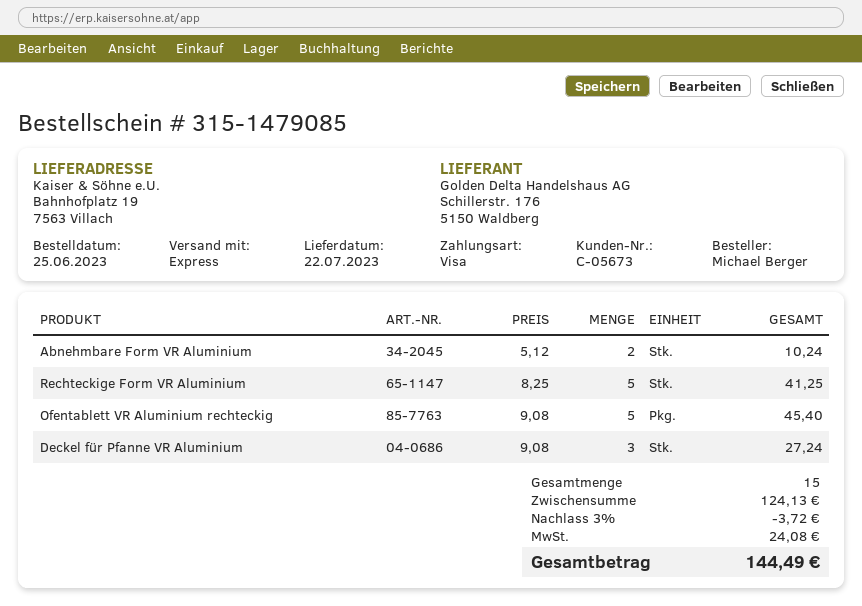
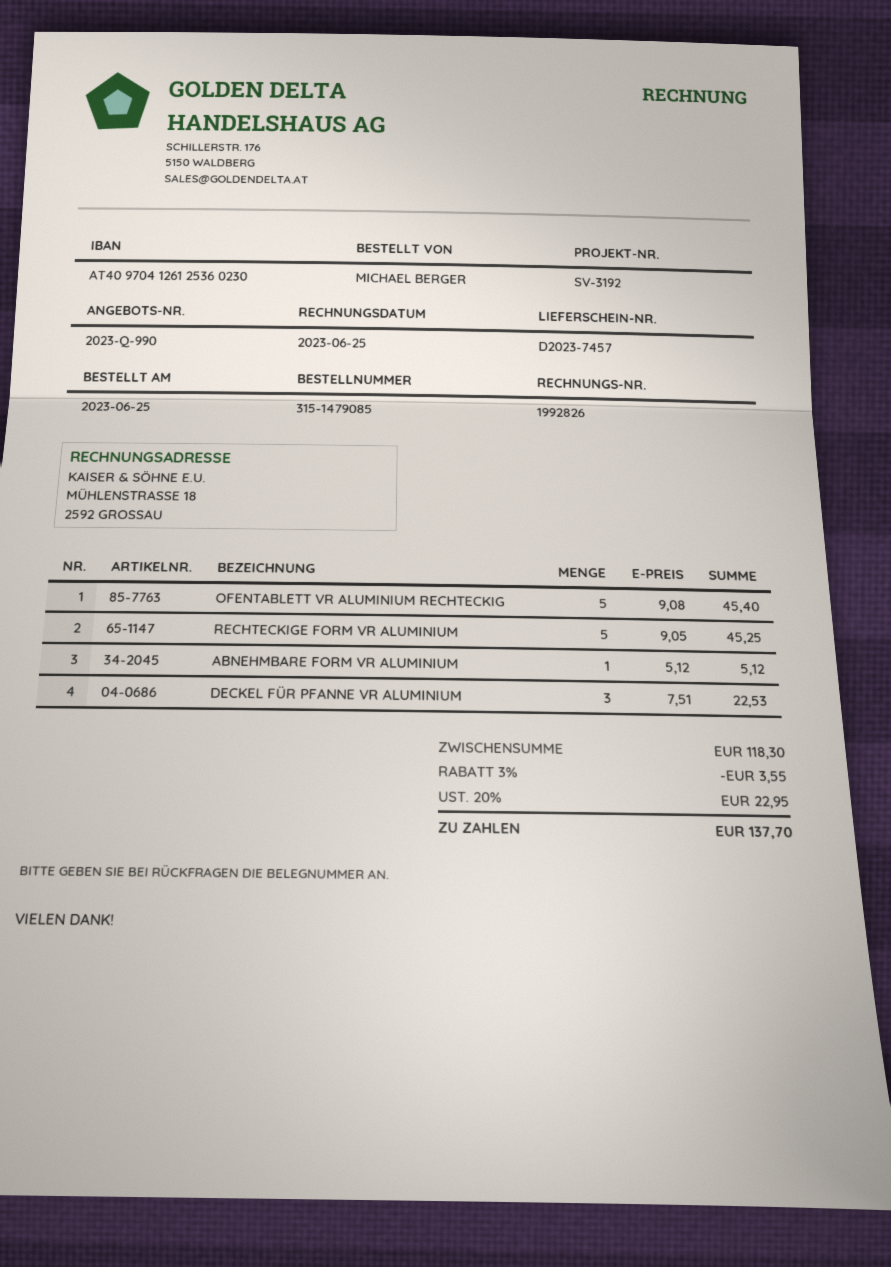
Abnehmbare Form VR Aluminium: 2 x 5.12 = 10.24 -> 1 x 5.12 = 5.12
Rechteckige Form VR Aluminium: 5 x 8.25 = 41.25 -> 5 x 9.05 = 45.25
Deckel für Pfanne VR Aluminium: 3 x 9.08 = 27.24 -> 3 x 7.51 = 22.53
subtotal: 124.13 -> 118.30
discount: 3% = 3.72 -> 3% = 3.55
tax: 24.08 -> 22.95
total: 144.49 -> 137.70

